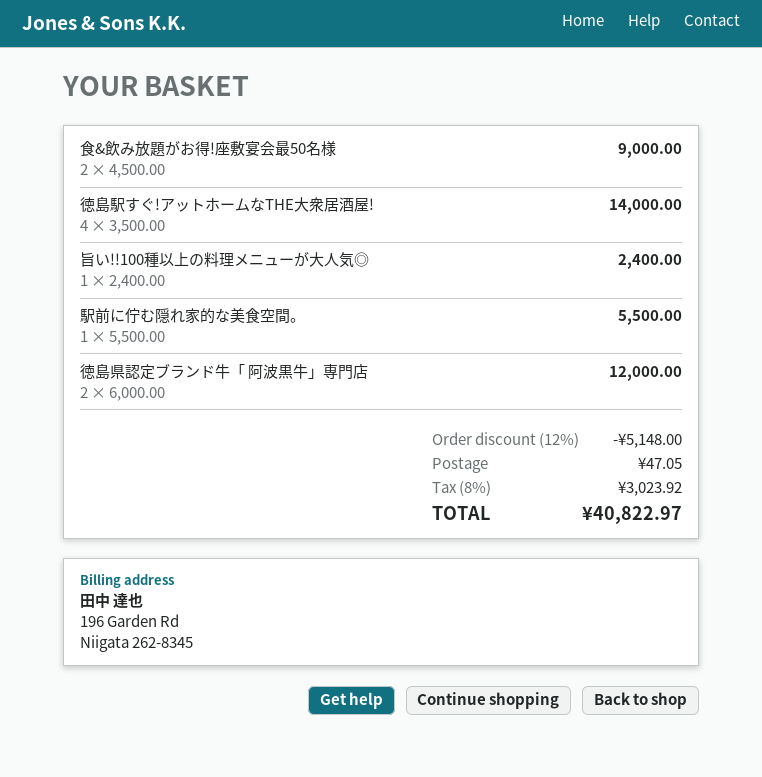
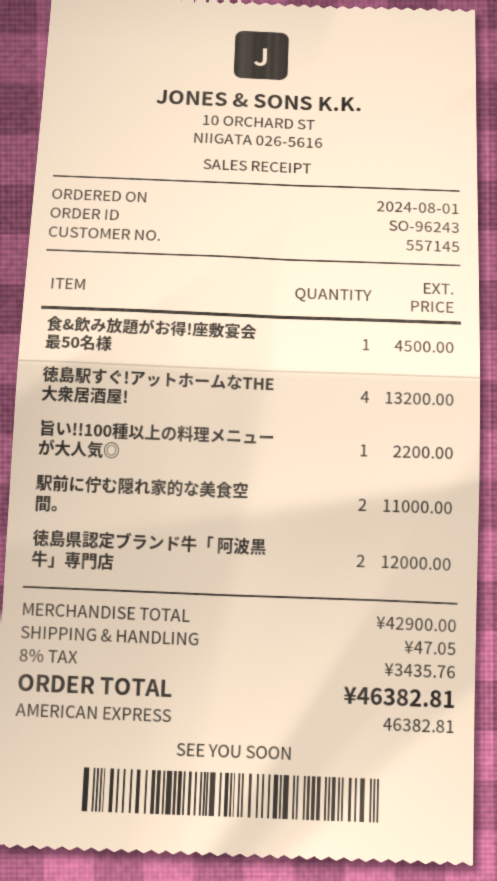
食&飲み放題がお得!座敷宴会最50名様: 2 for 9000.00 -> 1 for 4500.00
徳島駅すぐ!アットホームなTHE大衆居酒屋!: 4 for 14000.00 -> 4 for 13200.00
旨い!!100種以上の料理メニューが大人気◎: 1 for 2400.00 -> 1 for 2200.00
駅前に佇む隠れ家的な美食空間。: 1 for 5500.00 -> 2 for 11000.00
discount: 12% = 5148.00 -> none
tax: 8% = 3023.92 -> 8% = 3435.76
total: 40822.97 -> 46382.81

